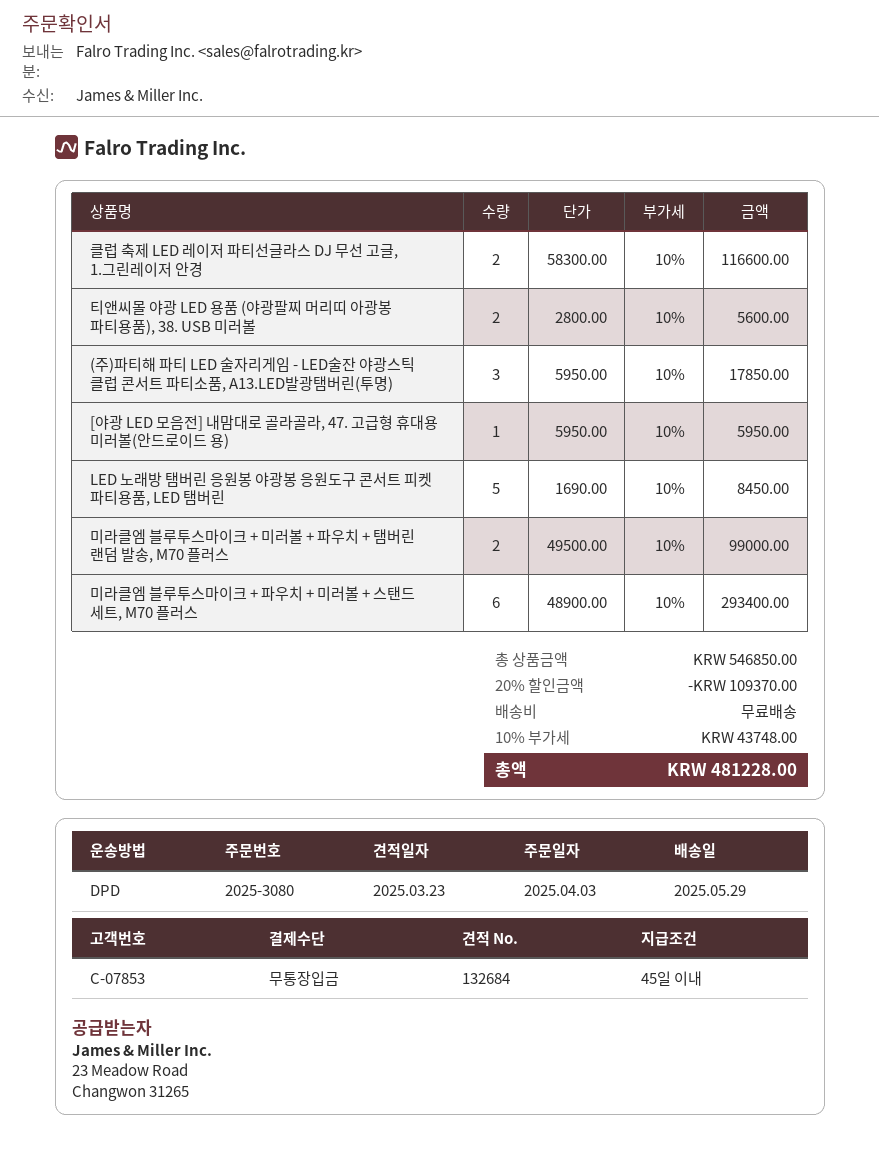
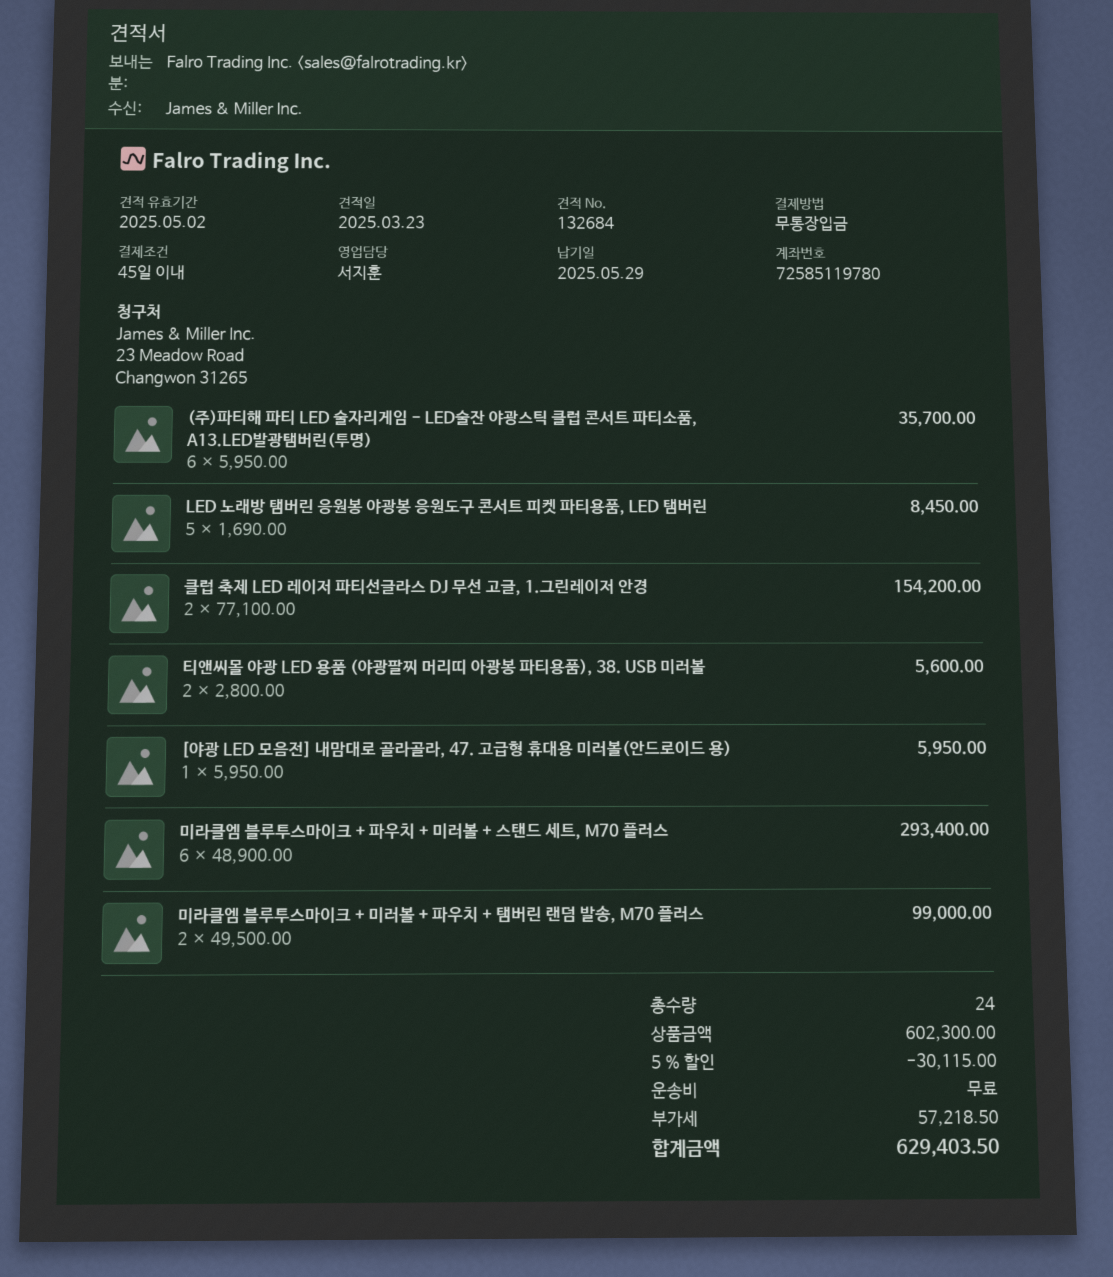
클럽 축제 LED 레이저 파티선글라스 DJ 무선 고글, 1.그린레이저 안경: 2 x 58300.00 = 116600.00 -> 2 x 77100.00 = 154200.00
(주)파티해 파티 LED 술자리게임 - LED술잔 야광스틱 클럽 콘서트 파티소품, A13.LED발광탬버린(투명): 3 x 5950.00 = 17850.00 -> 6 x 5950.00 = 35700.00
subtotal: 546850.00 -> 602300.00
discount: 20% = 109370.00 -> 5% = 30115.00
tax: 43748.00 -> 57218.50
total: 481228.00 -> 629403.50

